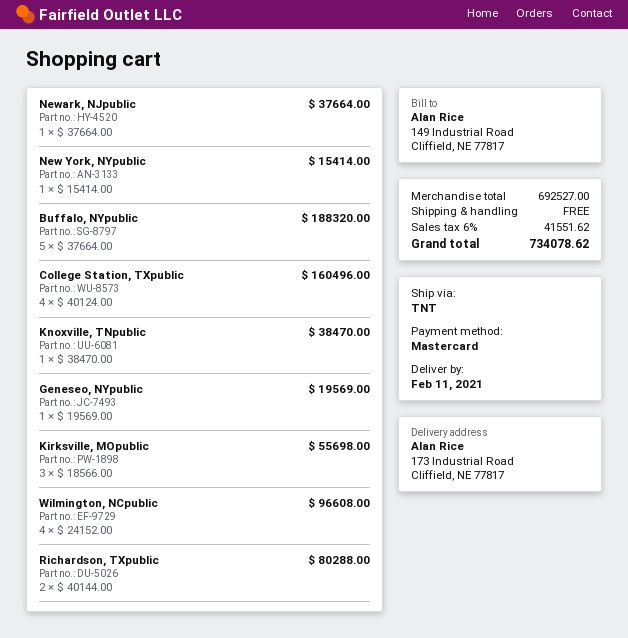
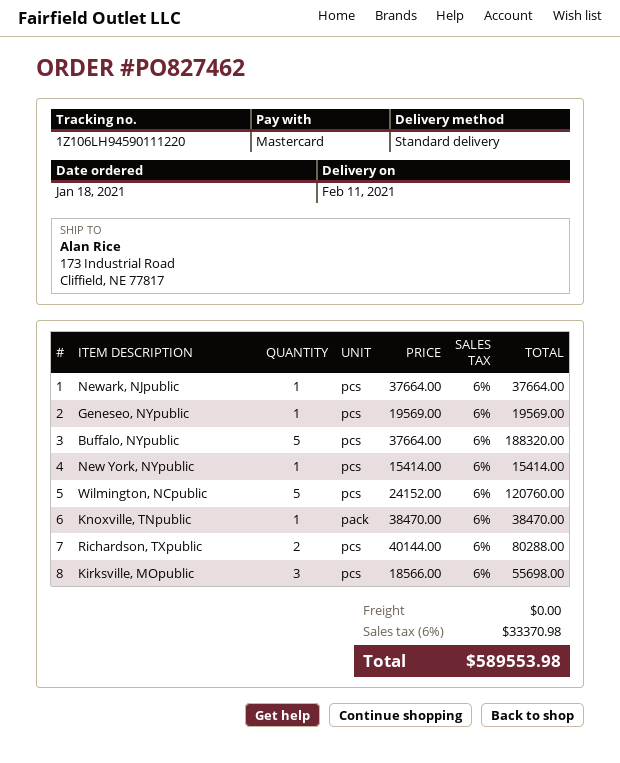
shipping method: TNT -> standard
College Station, TXpublic: 4 x 40124.00 = 160496.00 -> none
Wilmington, NCpublic: 4 x 24152.00 = 96608.00 -> 5 x 24152.00 = 120760.00
tax: 6% = 41551.62 -> 6% = 33370.98
total: 734078.62 -> 589553.98

